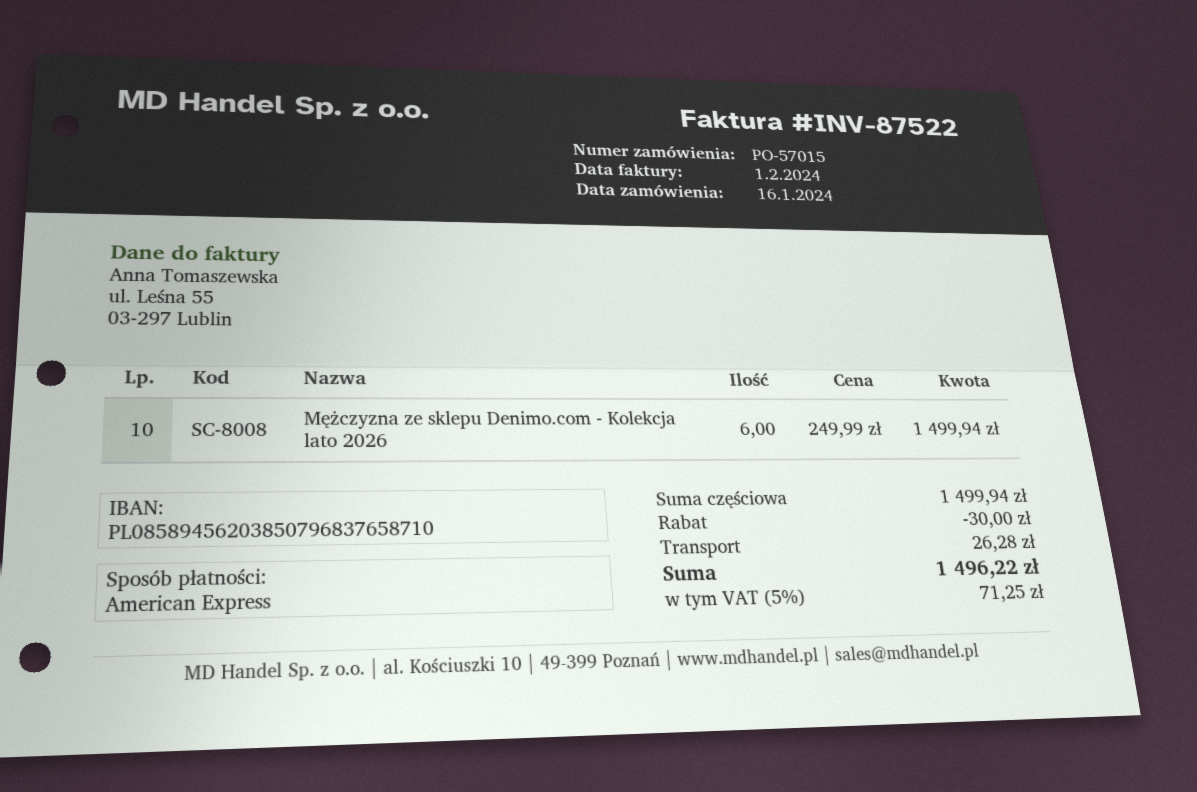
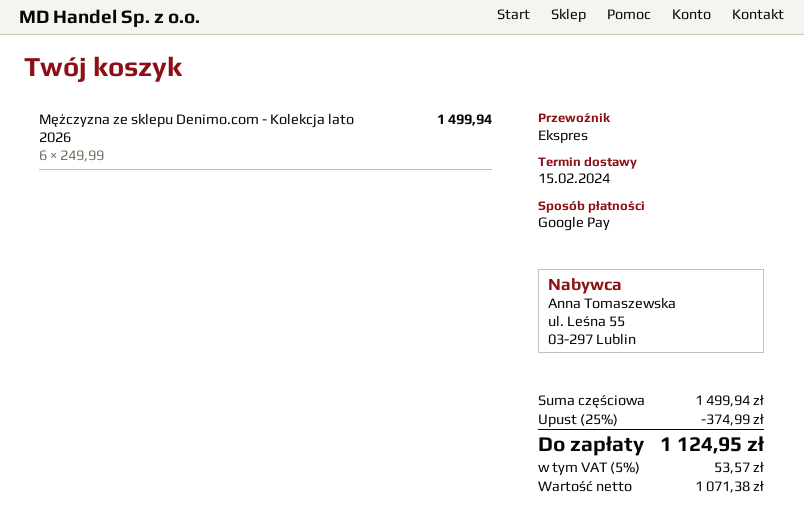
payment method: American Express -> Google Pay
discount: 30.00 -> 374.99
shipping: 26.28 -> none
tax: 5% = 71.25 -> 5% = 53.57
total: 1496.22 -> 1124.95

